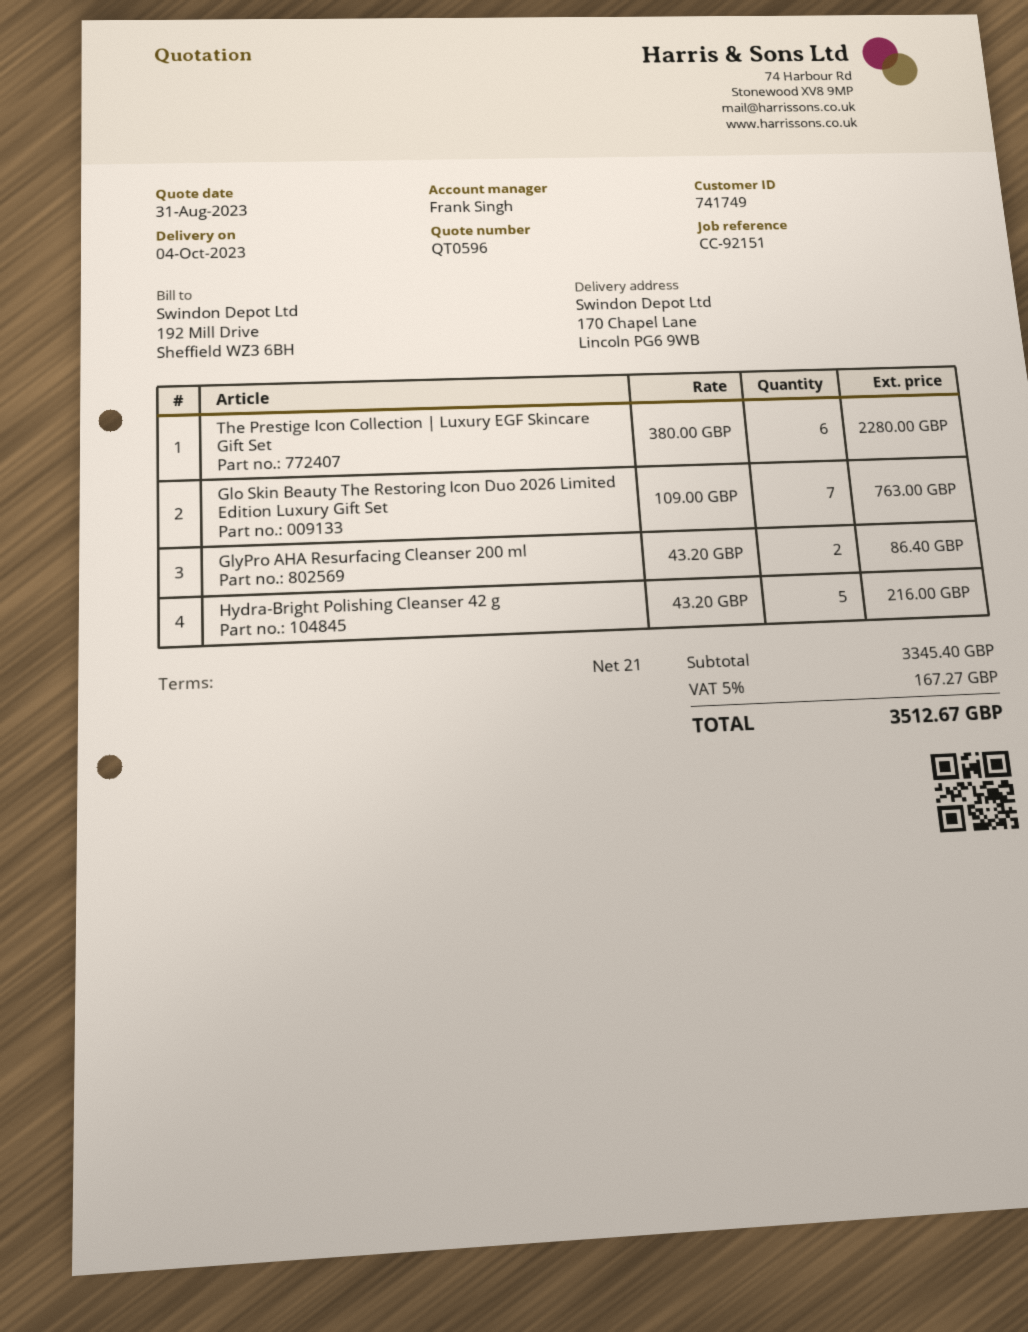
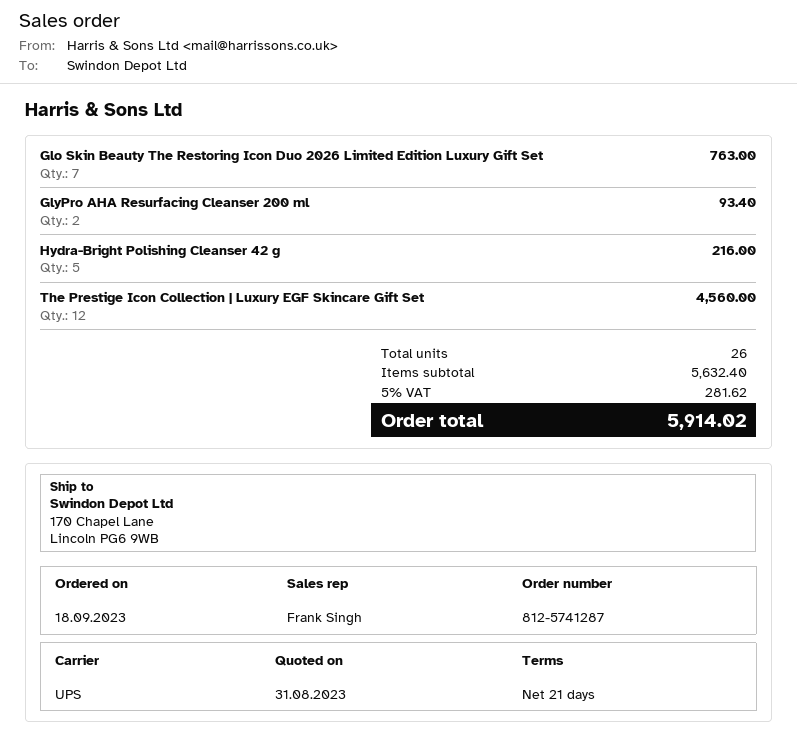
The Prestige Icon Collection | Luxury EGF Skincare Gift Set: 6 for 2280.00 -> 12 for 4560.00
GlyPro AHA Resurfacing Cleanser 200 ml: 2 for 86.40 -> 2 for 93.40
subtotal: 3345.40 -> 5632.40
tax: 5% = 167.27 -> 5% = 281.62
total: 3512.67 -> 5914.02

